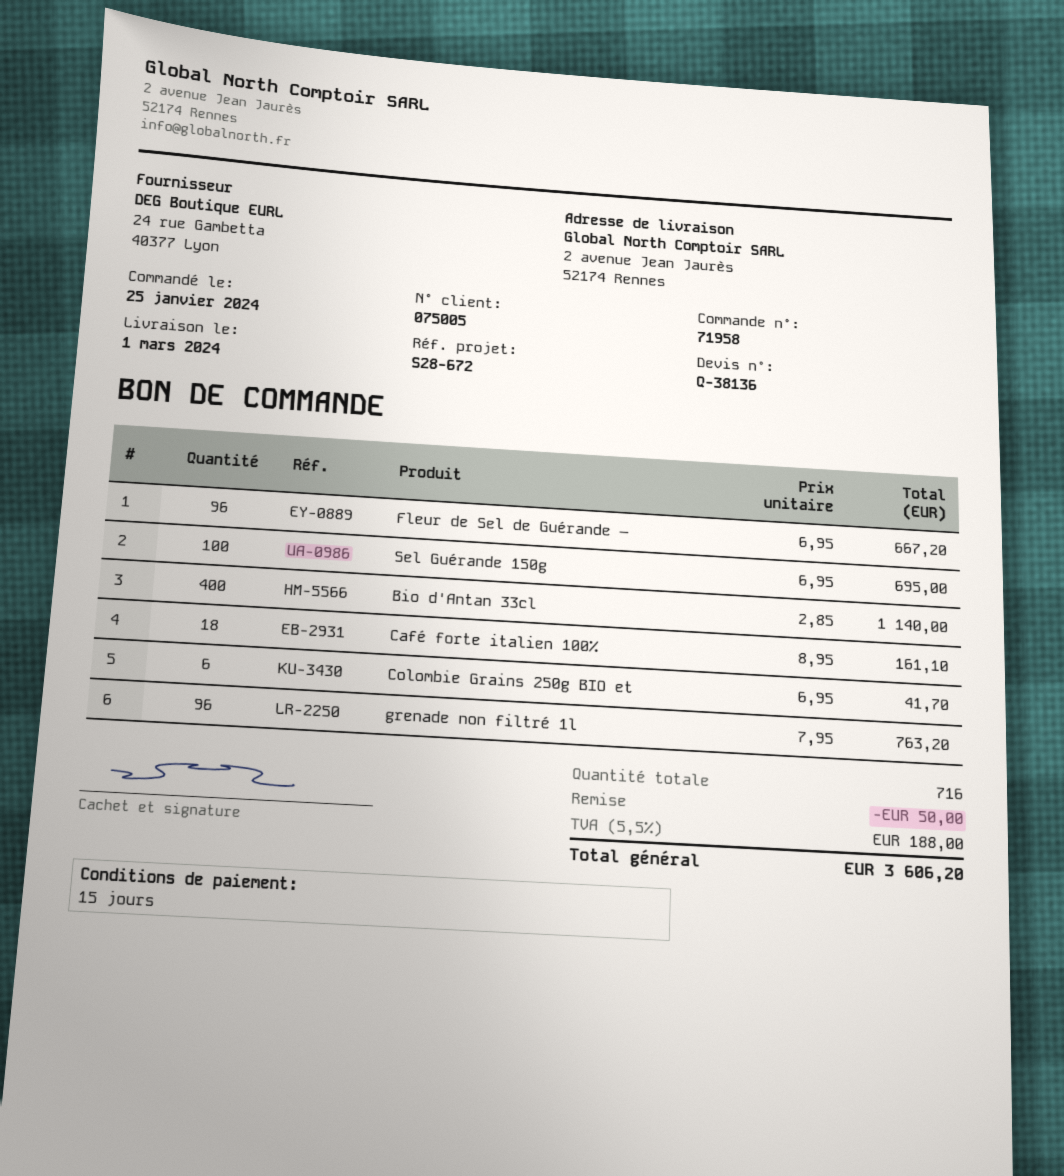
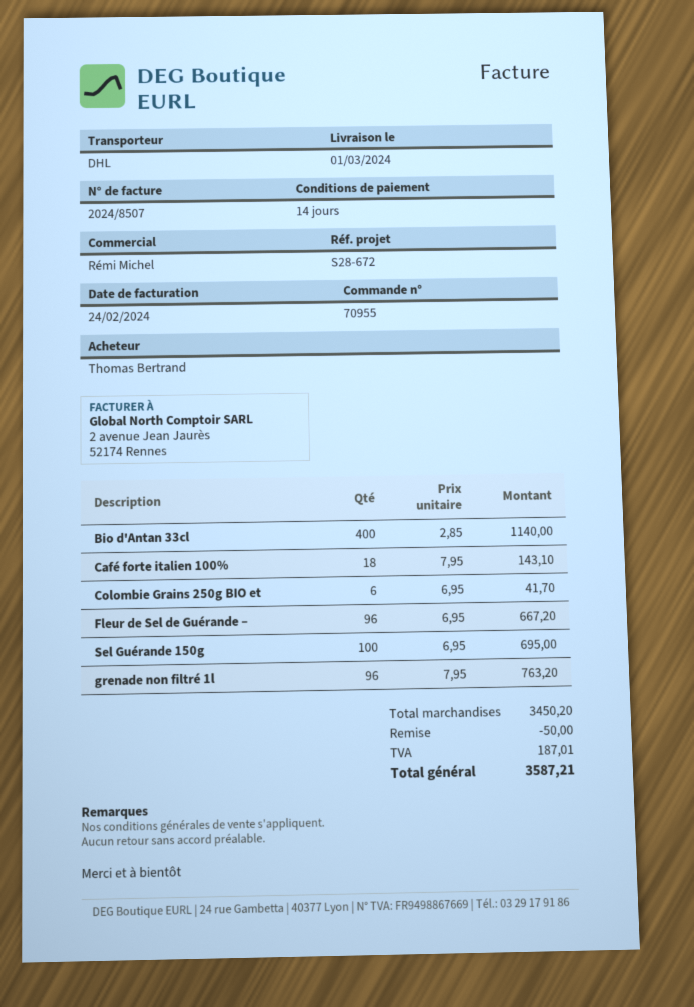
order number: 71958 -> 70955
payment terms: 15 days -> 14 days
Café forte italien 100%: 18 x 8.95 = 161.10 -> 18 x 7.95 = 143.10
tax: 188.00 -> 187.01
total: 3606.20 -> 3587.21

